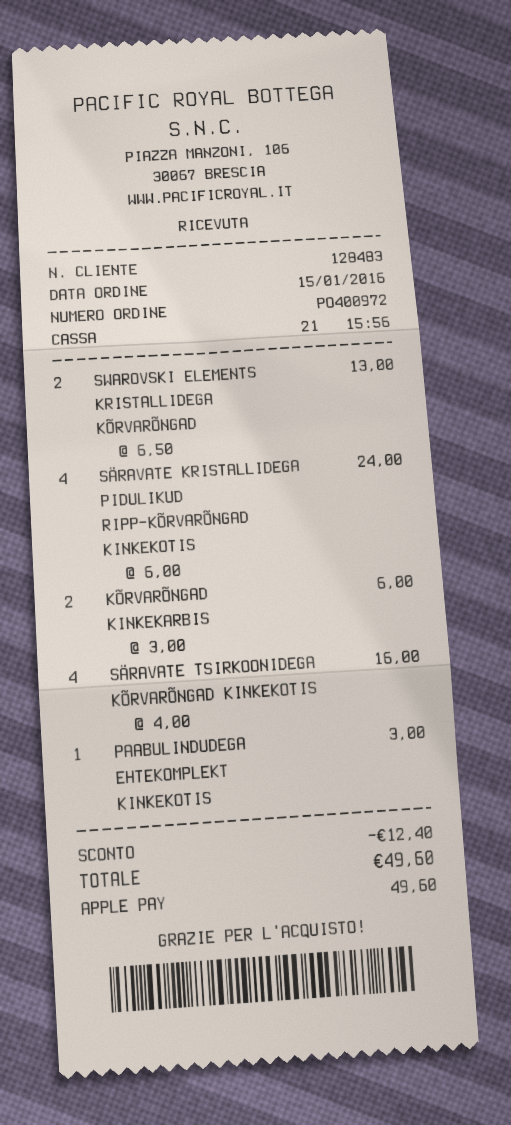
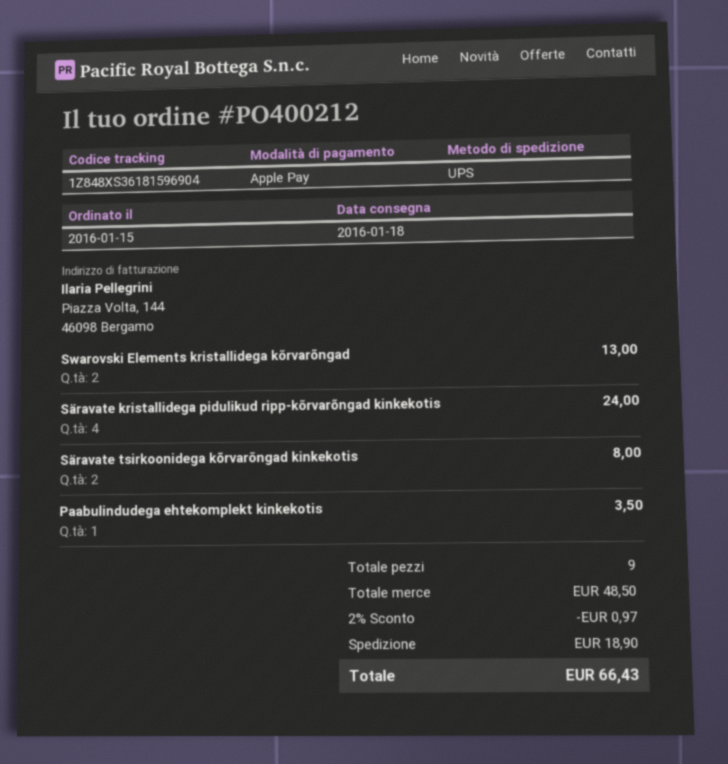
order number: PO400972 -> PO400212
KÕRVARÕNGAD KINKEKARBIS: 2 for 6.00 -> none
SÄRAVATE TSIRKOONIDEGA KÕRVARÕNGAD KINKEKOTIS: 4 for 16.00 -> 2 for 8.00
PAABULINDUDEGA EHTEKOMPLEKT KINKEKOTIS: 1 for 3.00 -> 1 for 3.50
discount: 12.40 -> 0.97
shipping: none -> 18.90
total: 49.60 -> 66.43

